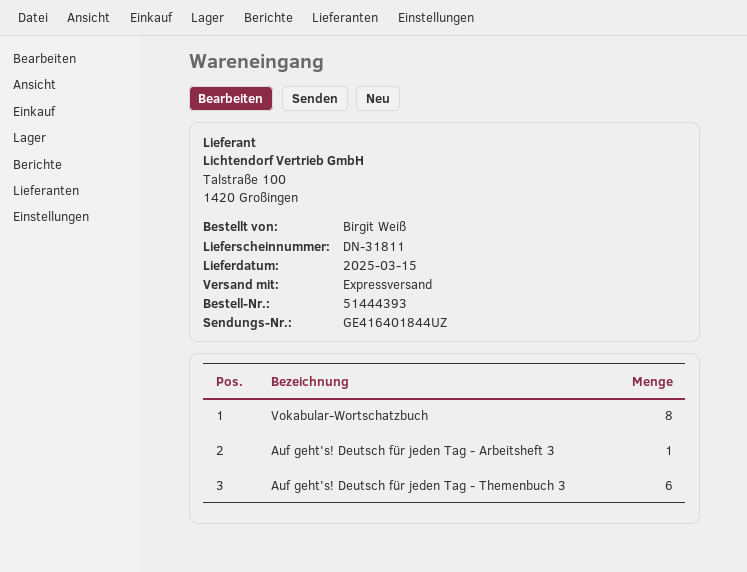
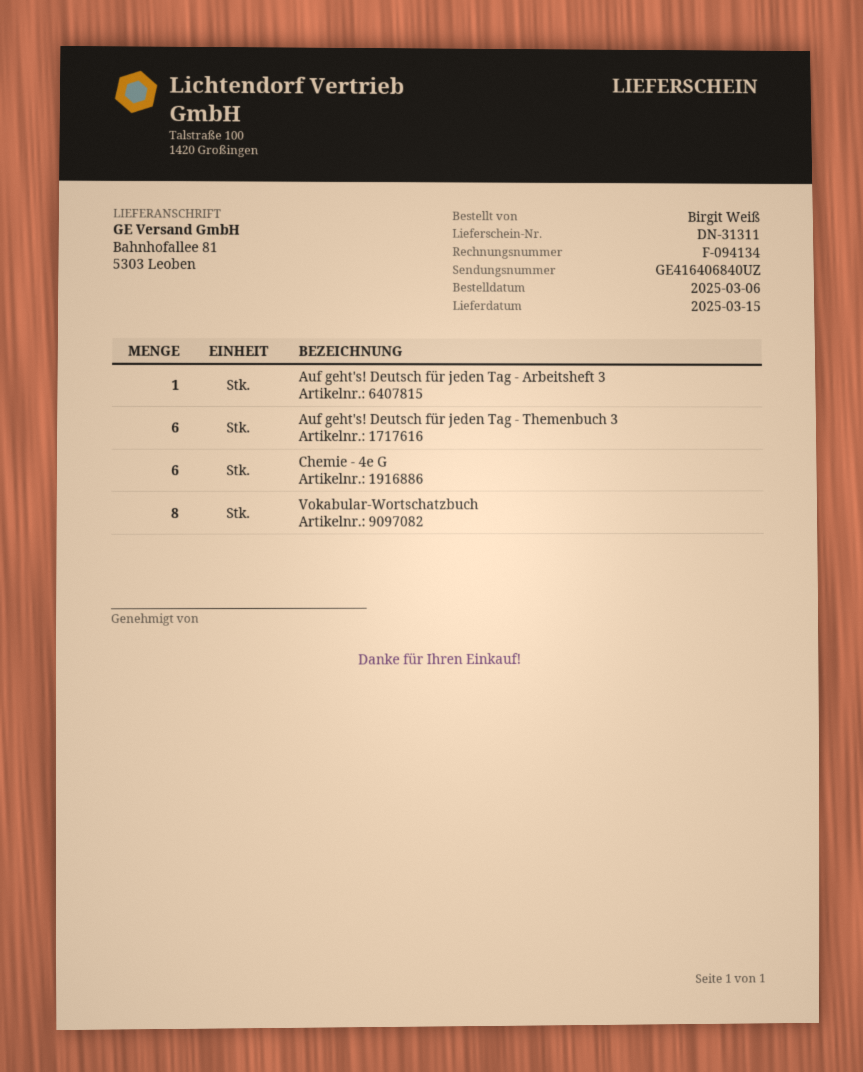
delivery note number: DN-31811 -> DN-31311
tracking number: GE416401844UZ -> GE416406840UZ
Chemie - 4e G: none -> 6

